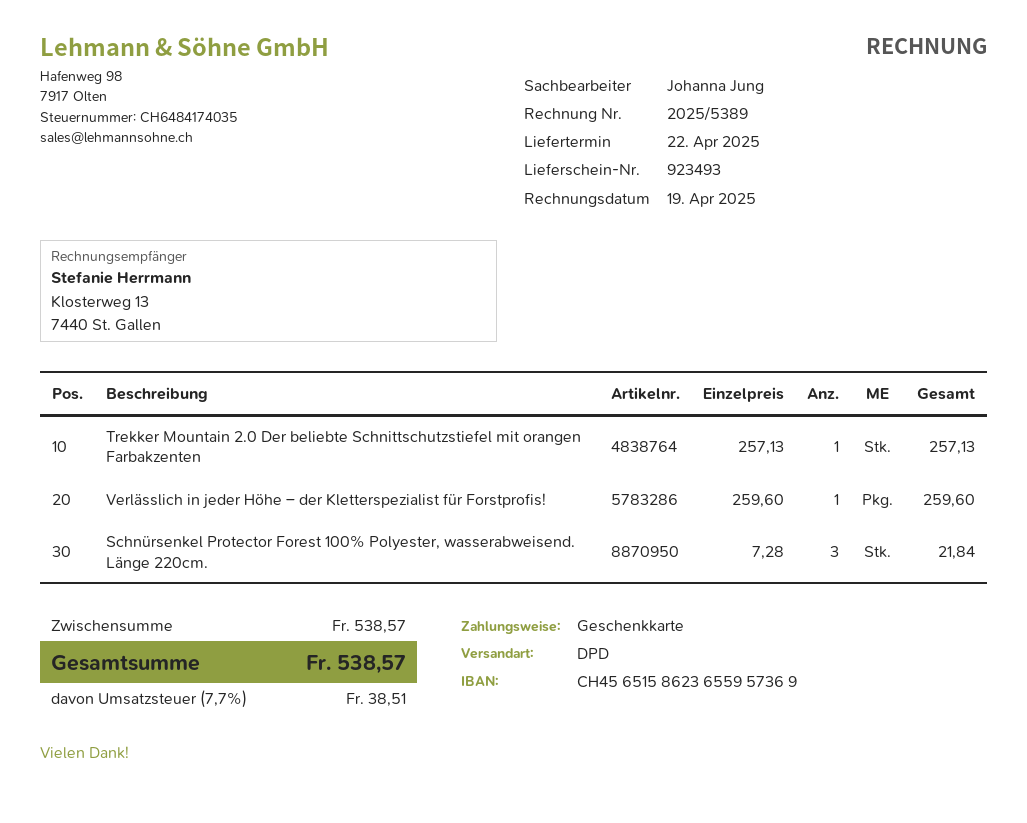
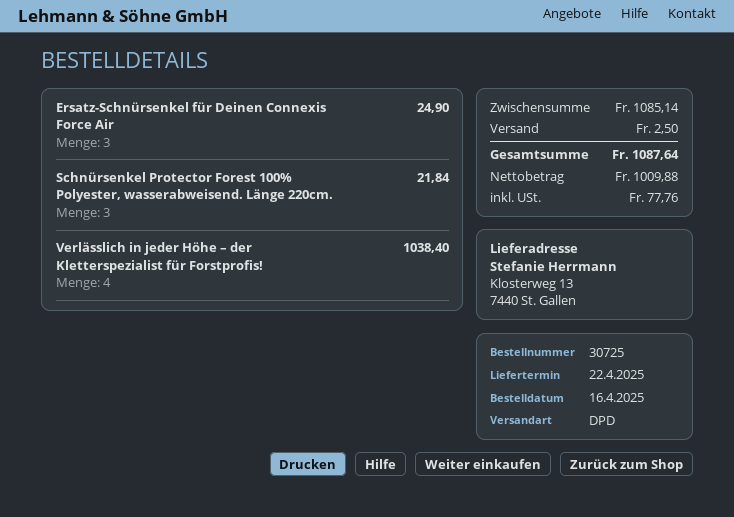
Trekker Mountain 2.0 Der beliebte Schnittschutzstiefel mit orangen Farbakzenten: 1 for 257.13 -> none
Verlässlich in jeder Höhe – der Kletterspezialist für Forstprofis!: 1 for 259.60 -> 4 for 1038.40
Ersatz-Schnürsenkel für Deinen Connexis Force Air: none -> 3 for 24.90
subtotal: 538.57 -> 1085.14
shipping: none -> 2.50
tax: 38.51 -> 77.76
total: 538.57 -> 1087.64

